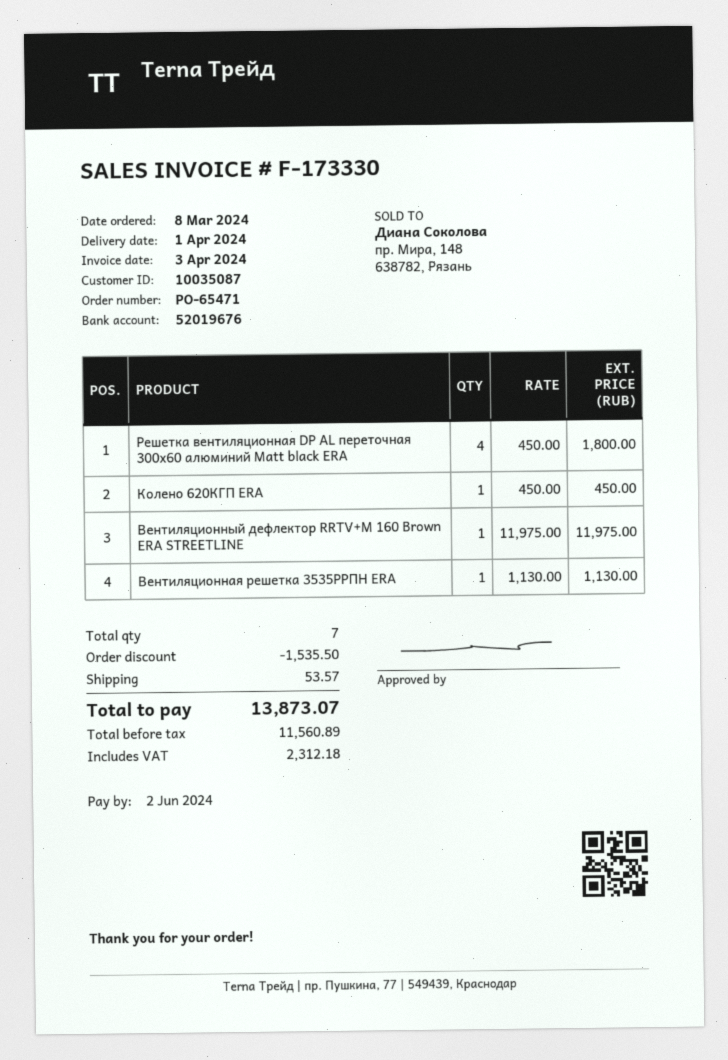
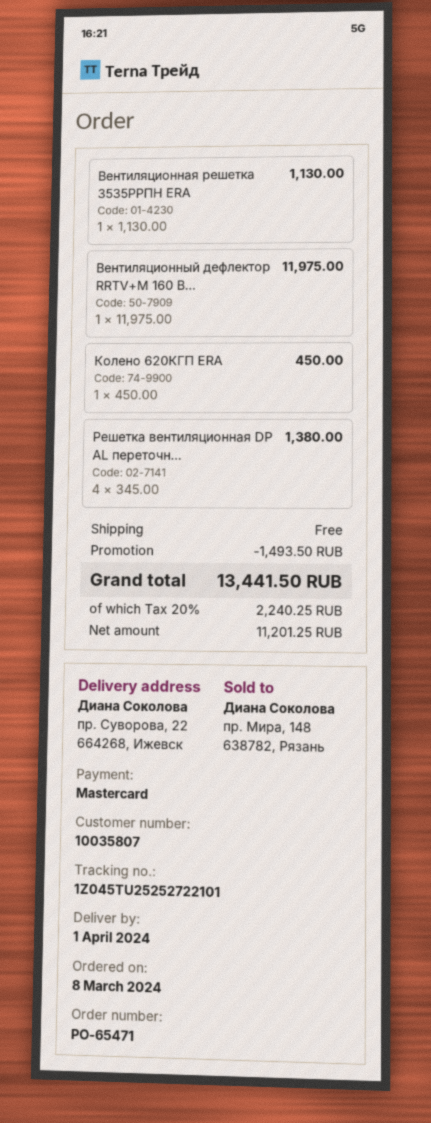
customer number: 10035087 -> 10035807
Решетка вентиляционная DP AL переточная 300x60 алюминий Matt black ERA: 4 x 450.00 = 1800.00 -> 4 x 345.00 = 1380.00
discount: 1535.50 -> 1493.50
shipping: 53.57 -> 0.00
net: 11560.89 -> 11201.25
tax: 2312.18 -> 2240.25
total: 13873.07 -> 13441.50

